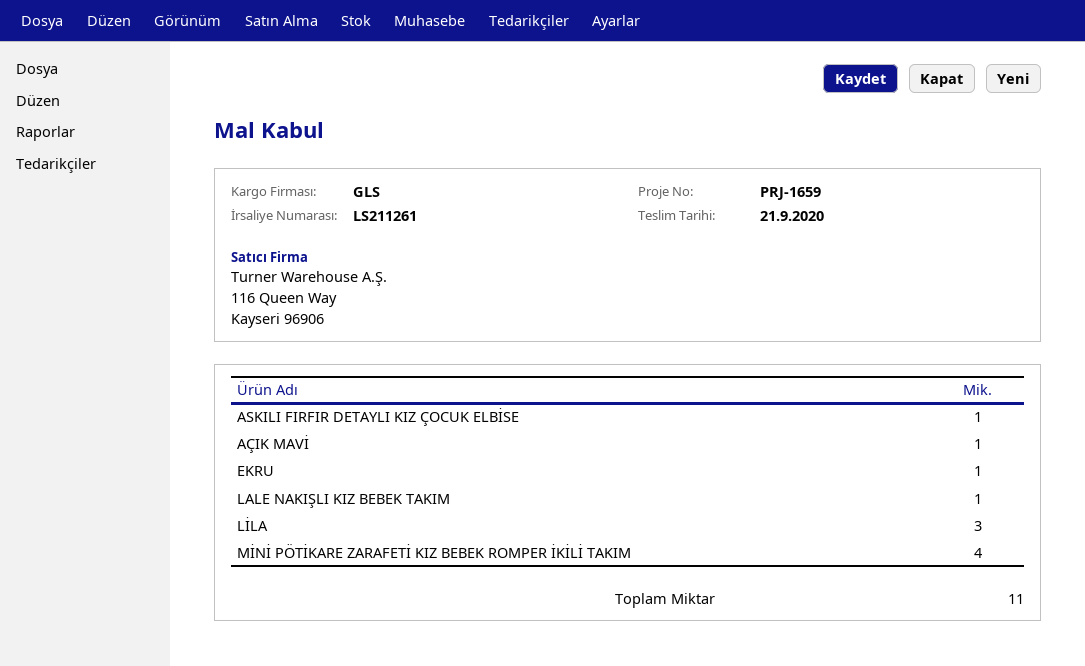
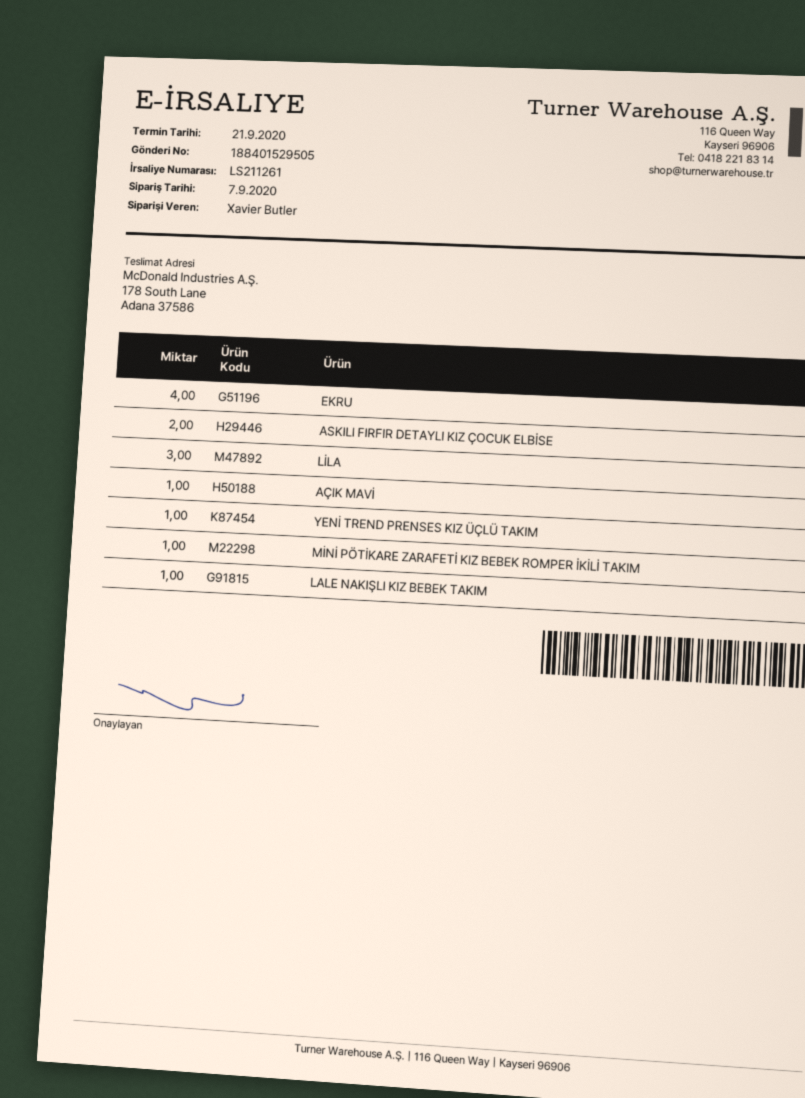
ASKILI FIRFIR DETAYLI KIZ ÇOCUK ELBİSE: 1 -> 2
EKRU: 1 -> 4
MİNİ PÖTİKARE ZARAFETİ KIZ BEBEK ROMPER İKİLİ TAKIM: 4 -> 1
YENİ TREND PRENSES KIZ ÜÇLÜ TAKIM: none -> 1

